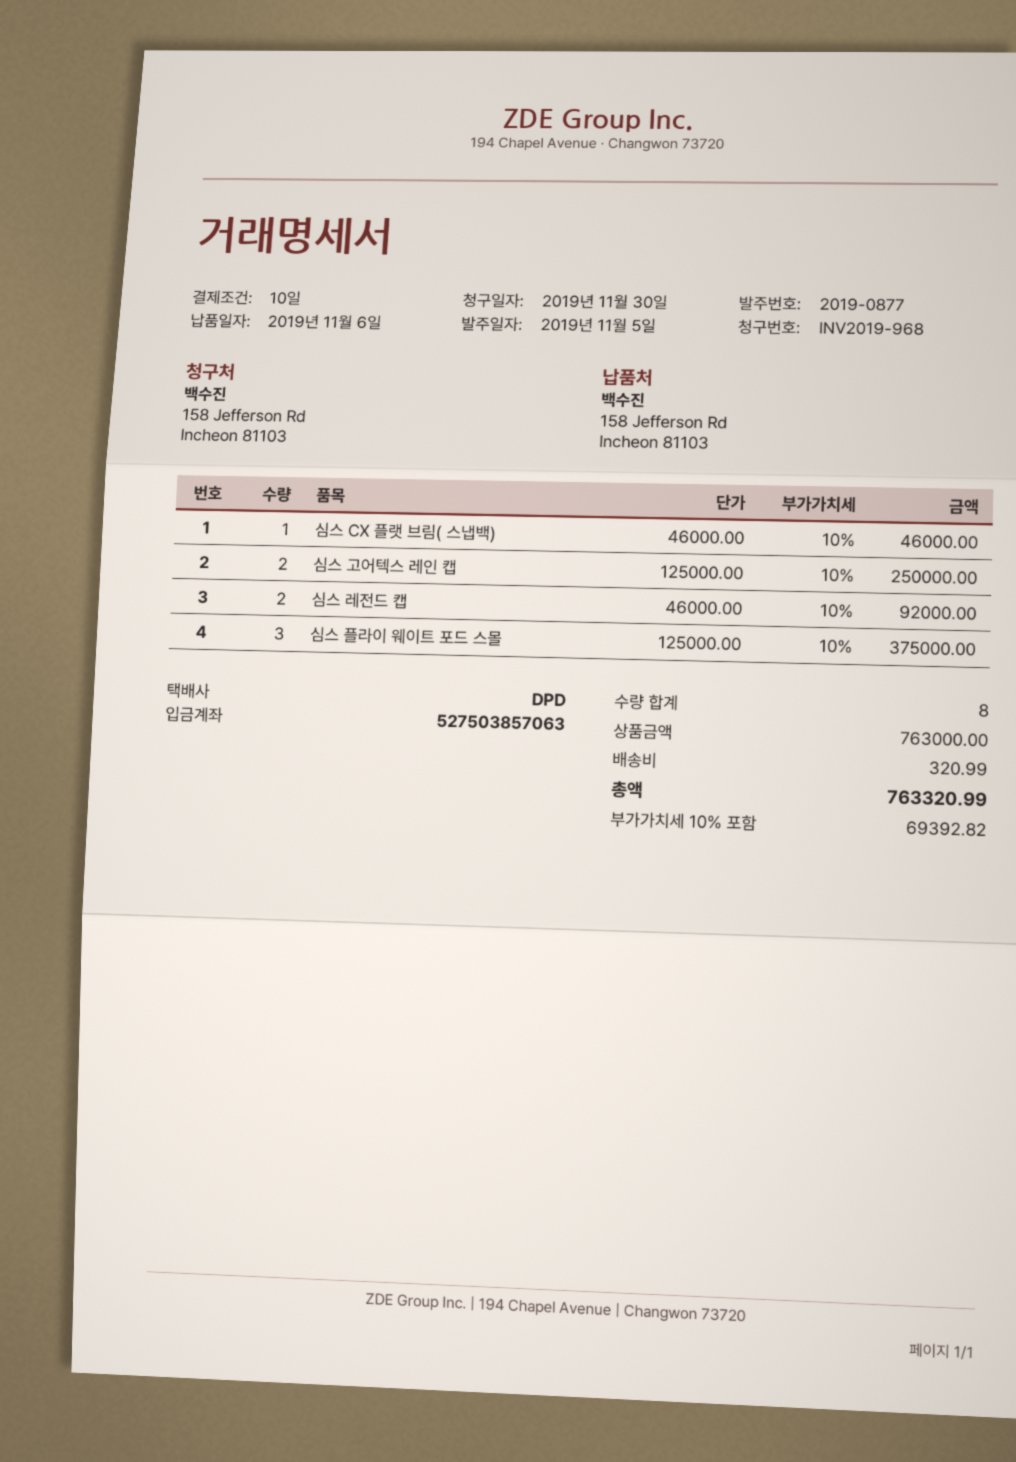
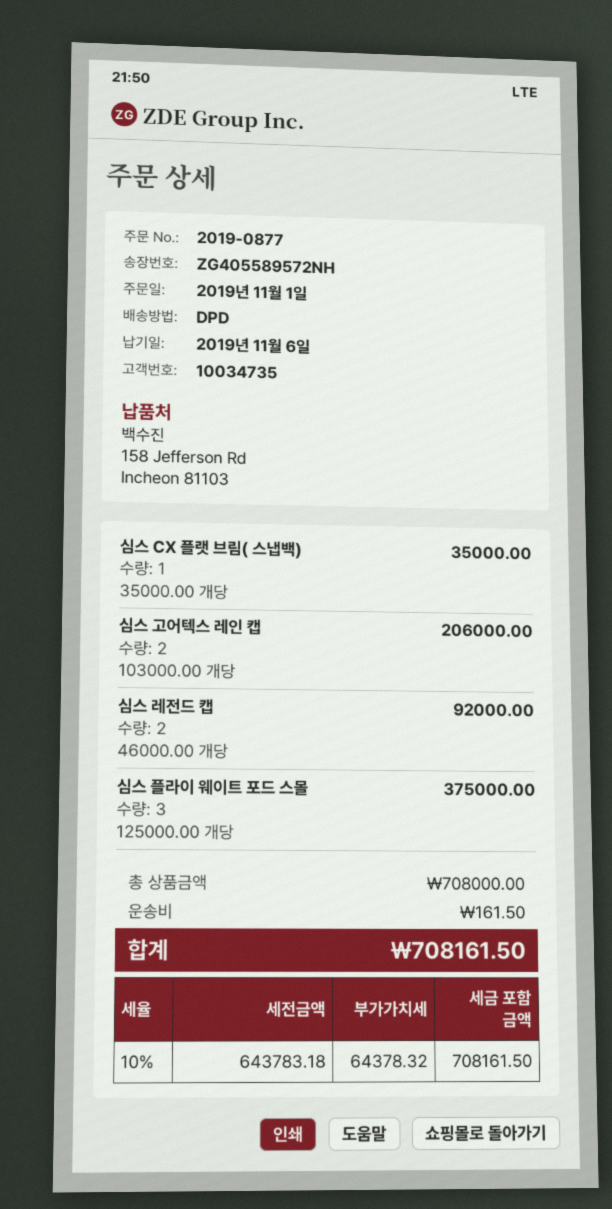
order date: 2019-11-05 -> 2019-11-01
심스 CX 플랫 브림( 스냅백): 1 x 46000.00 = 46000.00 -> 1 x 35000.00 = 35000.00
심스 고어텍스 레인 캡: 2 x 125000.00 = 250000.00 -> 2 x 103000.00 = 206000.00
subtotal: 763000.00 -> 708000.00
shipping: 320.99 -> 161.50
tax: 10% = 69392.82 -> 10% = 64378.32
total: 763320.99 -> 708161.50

